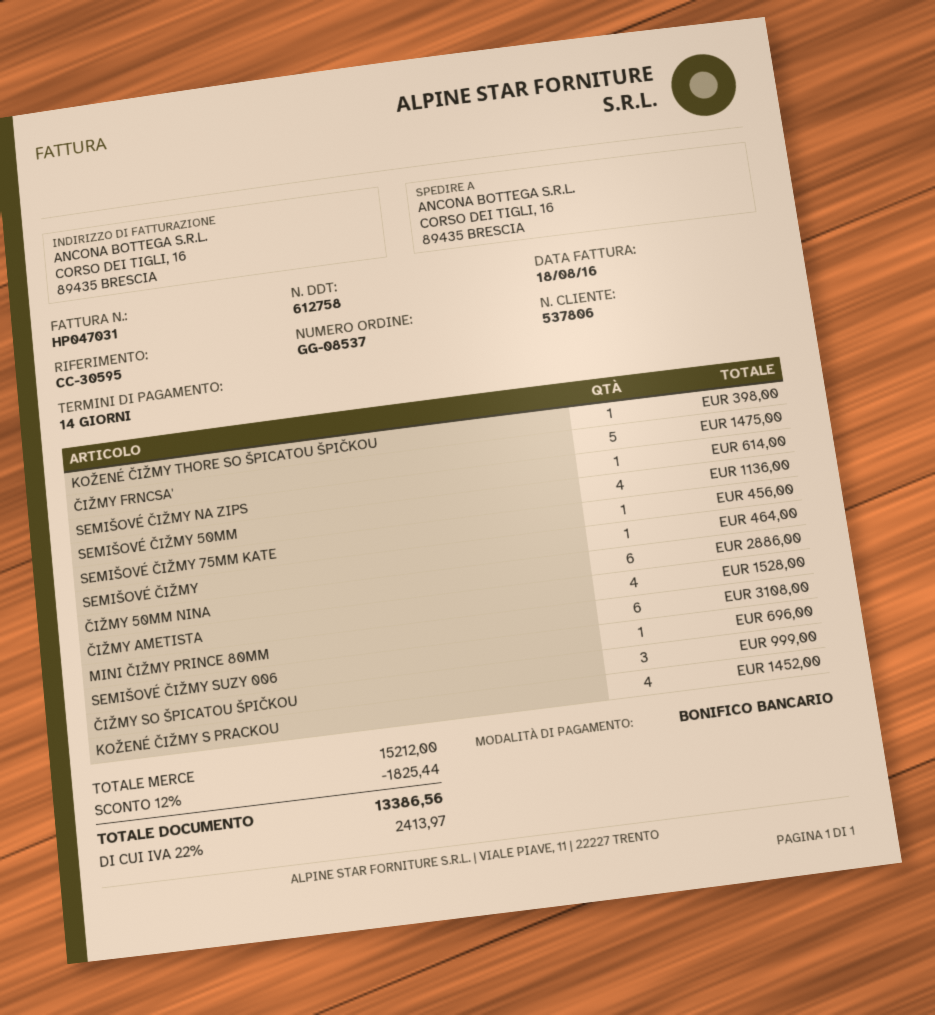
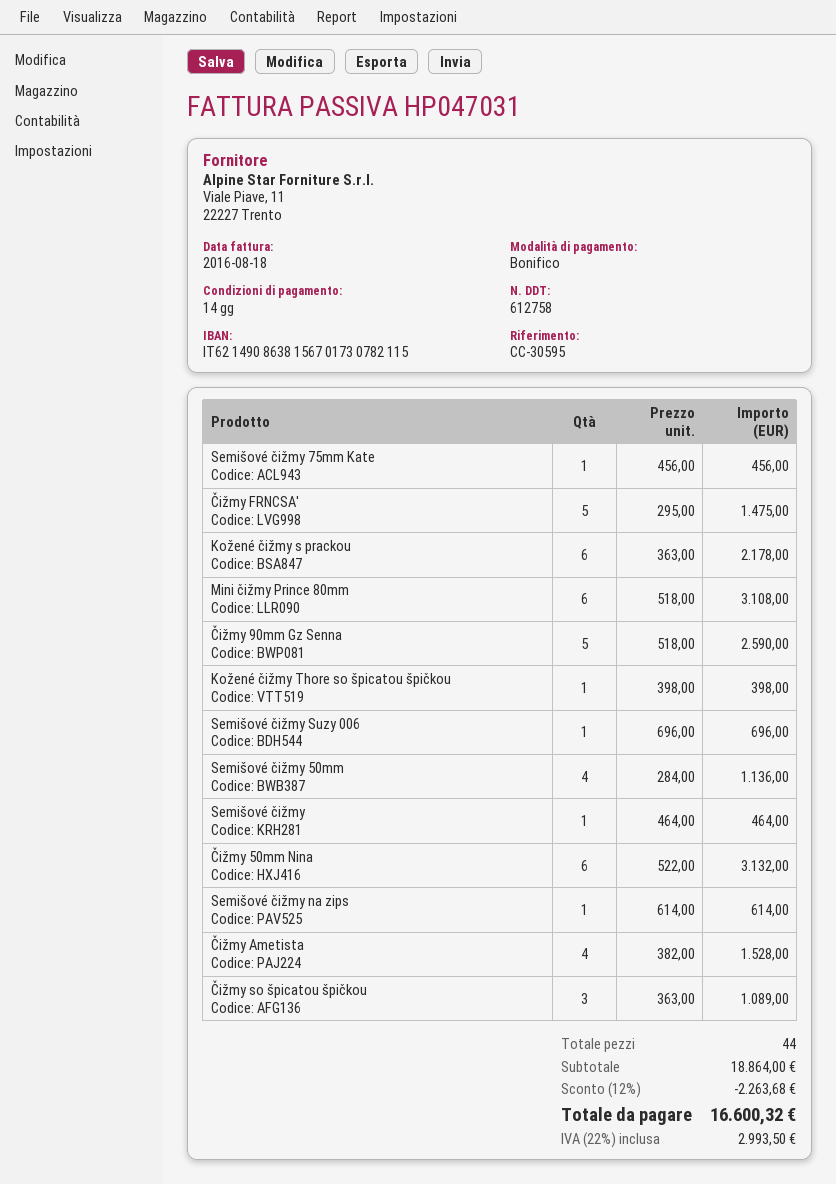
ČIŽMY 50MM NINA: 6 for 2886.00 -> 6 for 3132.00
ČIŽMY SO ŠPICATOU ŠPIČKOU: 3 for 999.00 -> 3 for 1089.00
KOŽENÉ ČIŽMY S PRACKOU: 4 for 1452.00 -> 6 for 2178.00
Čižmy 90mm Gz Senna: none -> 5 for 2590.00
subtotal: 15212.00 -> 18864.00
discount: 12% = 1825.44 -> 12% = 2263.68
tax: 22% = 2413.97 -> 22% = 2993.50
total: 13386.56 -> 16600.32

